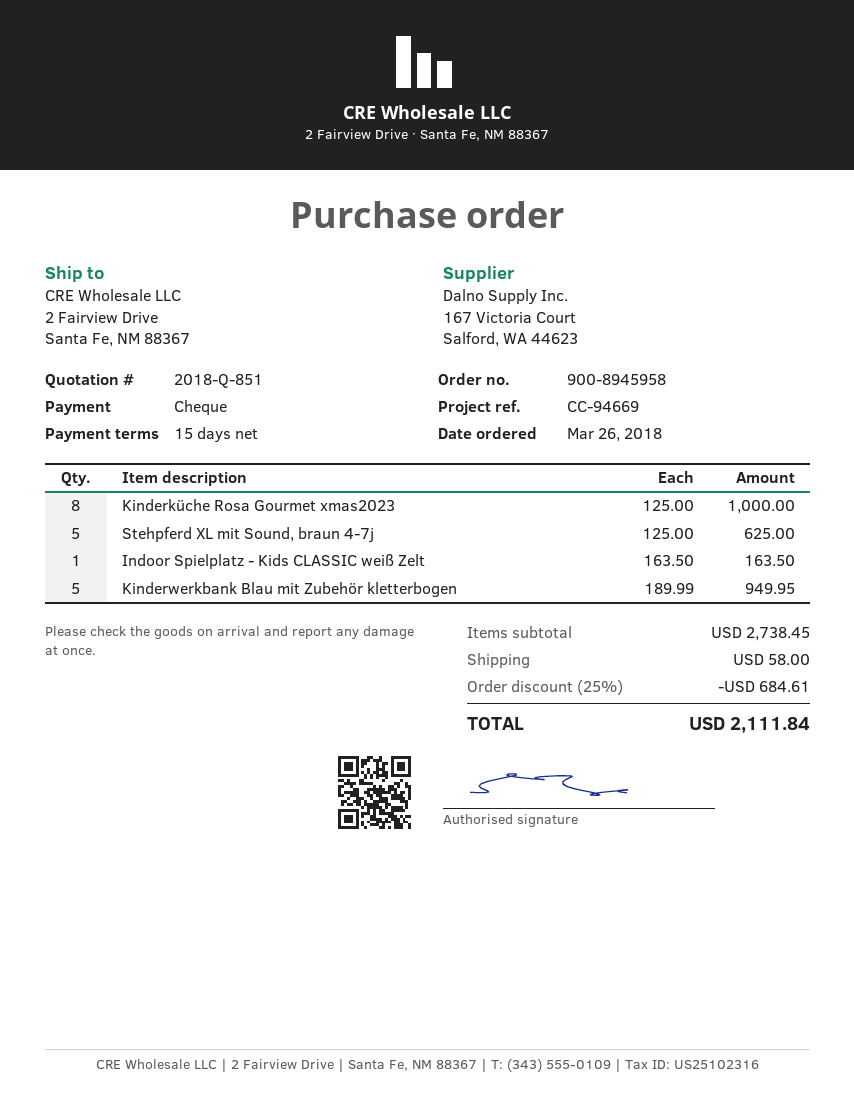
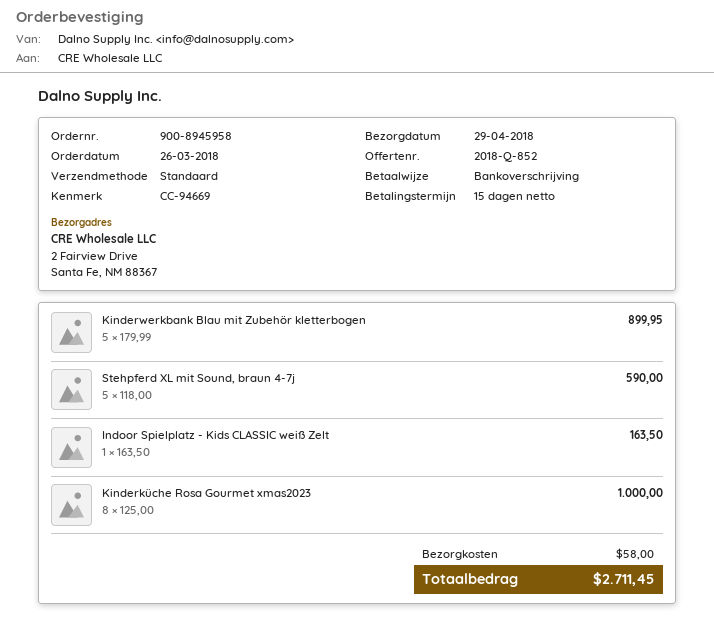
quote number: 2018-Q-851 -> 2018-Q-852
payment method: cheque -> bank transfer
Stehpferd XL mit Sound, braun 4-7j: 5 x 125.00 = 625.00 -> 5 x 118.00 = 590.00
Kinderwerkbank Blau mit Zubehör kletterbogen: 5 x 189.99 = 949.95 -> 5 x 179.99 = 899.95
discount: 25% = 684.61 -> none
total: 2111.84 -> 2711.45

